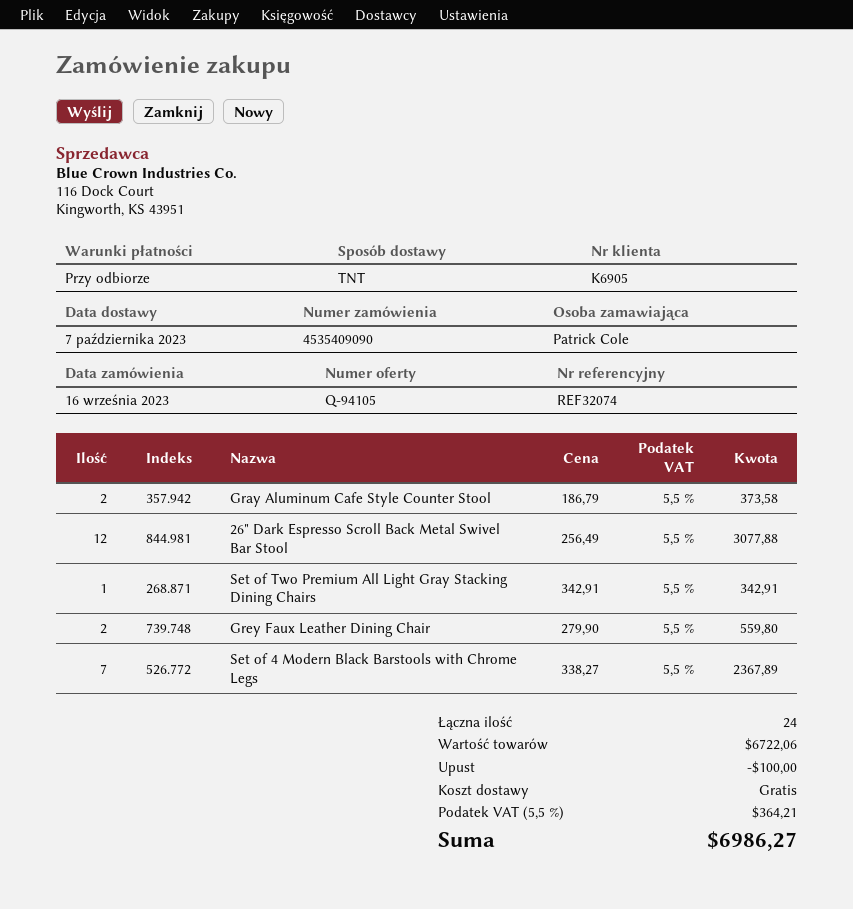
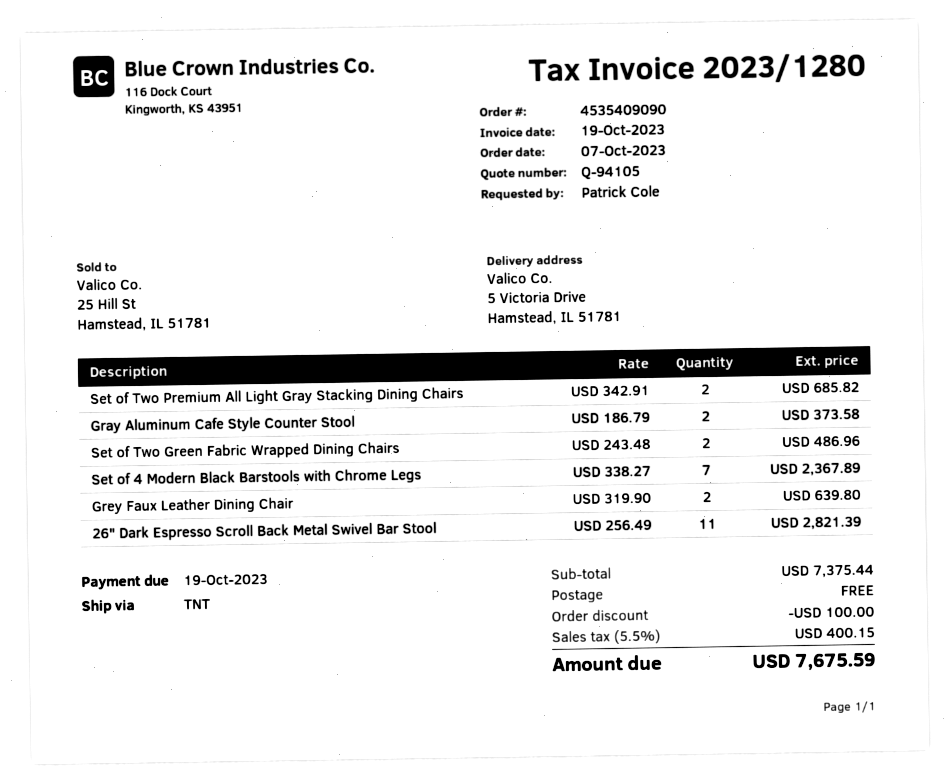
order date: 2023-09-16 -> 2023-10-07
26" Dark Espresso Scroll Back Metal Swivel Bar Stool: 12 x 256.49 = 3077.88 -> 11 x 256.49 = 2821.39
Set of Two Premium All Light Gray Stacking Dining Chairs: 1 x 342.91 = 342.91 -> 2 x 342.91 = 685.82
Grey Faux Leather Dining Chair: 2 x 279.90 = 559.80 -> 2 x 319.90 = 639.80
Set of Two Green Fabric Wrapped Dining Chairs: none -> 2 x 243.48 = 486.96
subtotal: 6722.06 -> 7375.44
tax: 5.5% = 364.21 -> 5.5% = 400.15
total: 6986.27 -> 7675.59

